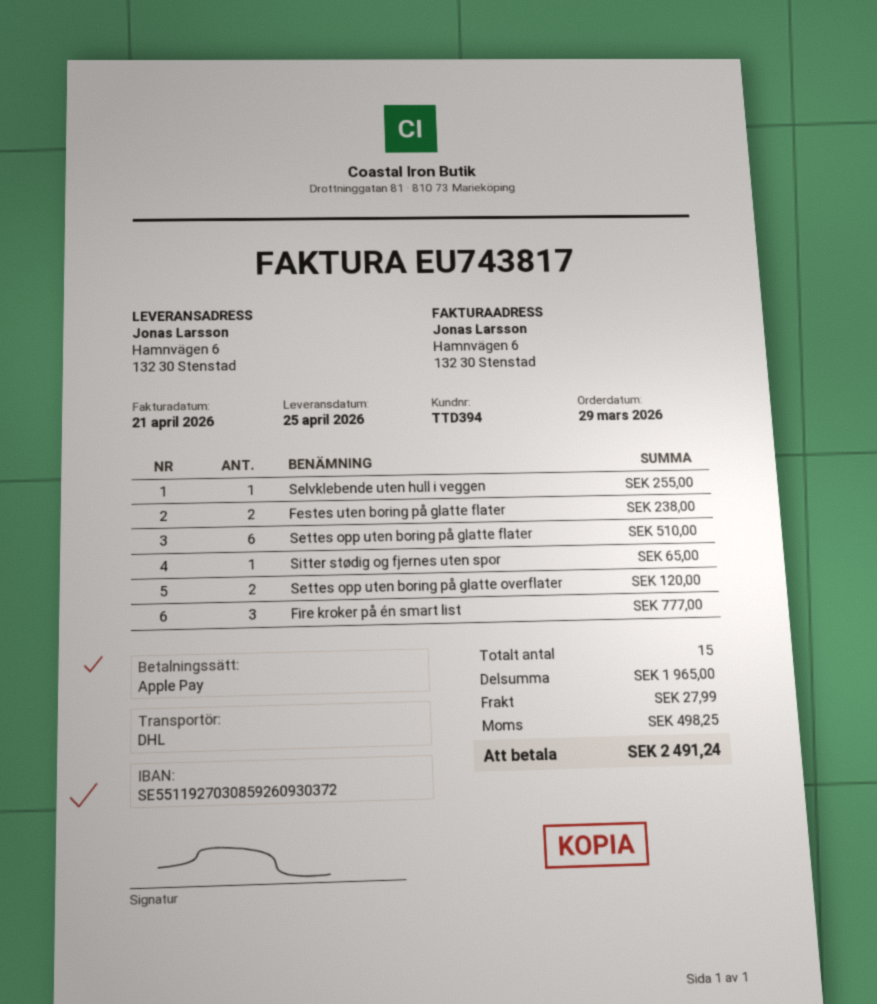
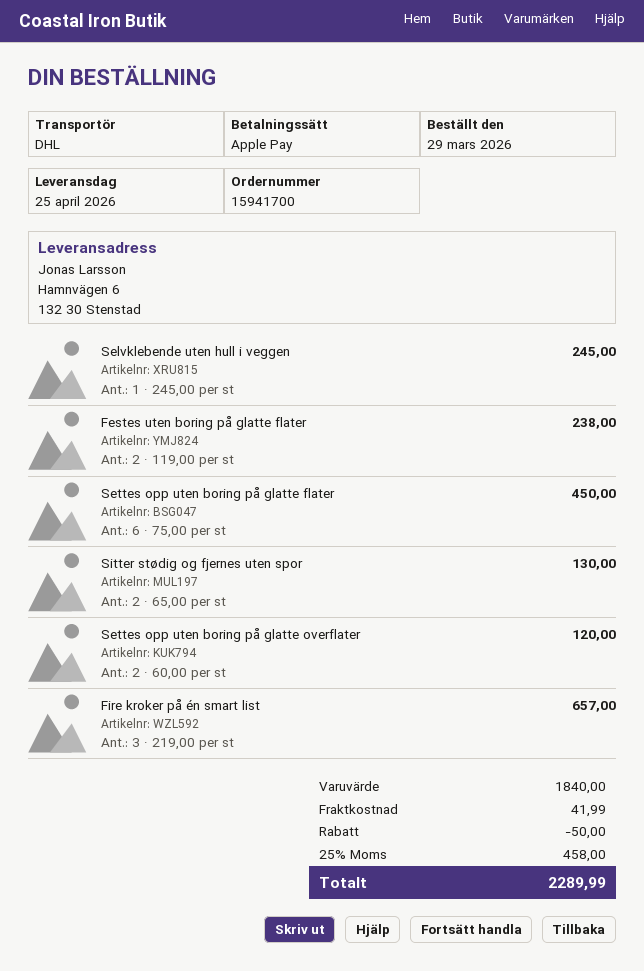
Selvklebende uten hull i veggen: 1 for 255.00 -> 1 for 245.00
Settes opp uten boring på glatte flater: 6 for 510.00 -> 6 for 450.00
Sitter stødig og fjernes uten spor: 1 for 65.00 -> 2 for 130.00
Fire kroker på én smart list: 3 for 777.00 -> 3 for 657.00
subtotal: 1965.00 -> 1840.00
discount: none -> 50.00
shipping: 27.99 -> 41.99
tax: 498.25 -> 458.00
total: 2491.24 -> 2289.99

